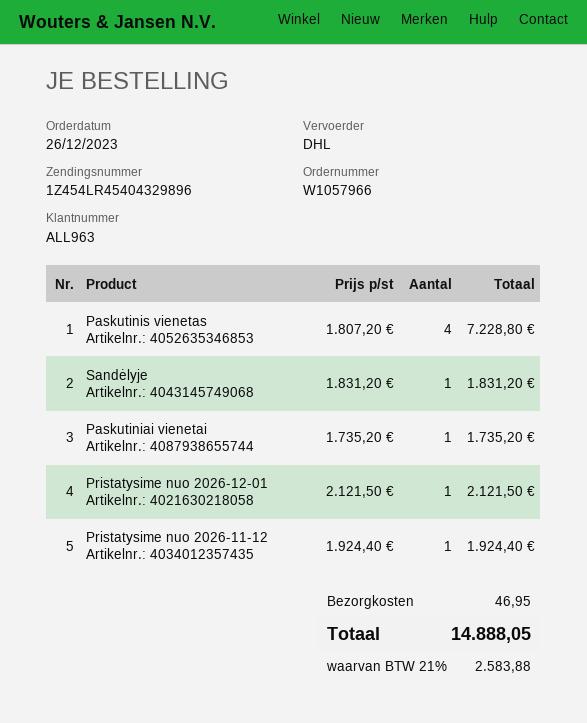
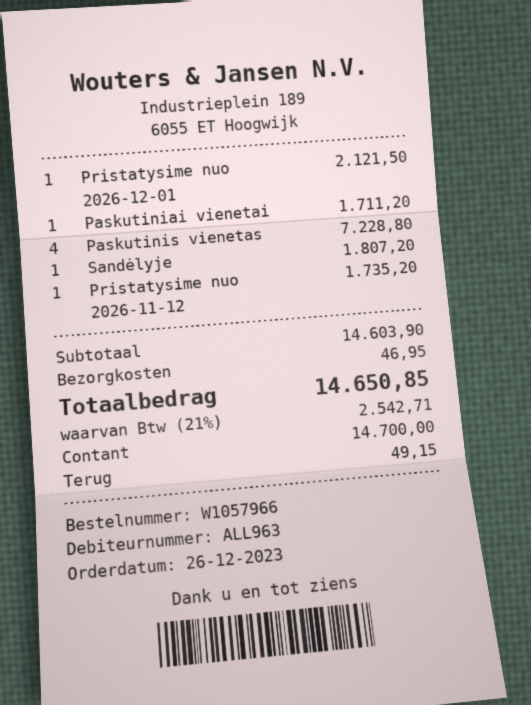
Sandėlyje: 1 for 1831.20 -> 1 for 1807.20
Paskutiniai vienetai: 1 for 1735.20 -> 1 for 1711.20
Pristatysime nuo 2026‑11‑12: 1 for 1924.40 -> 1 for 1735.20
tax: 21% = 2583.88 -> 21% = 2542.71
total: 14888.05 -> 14650.85

